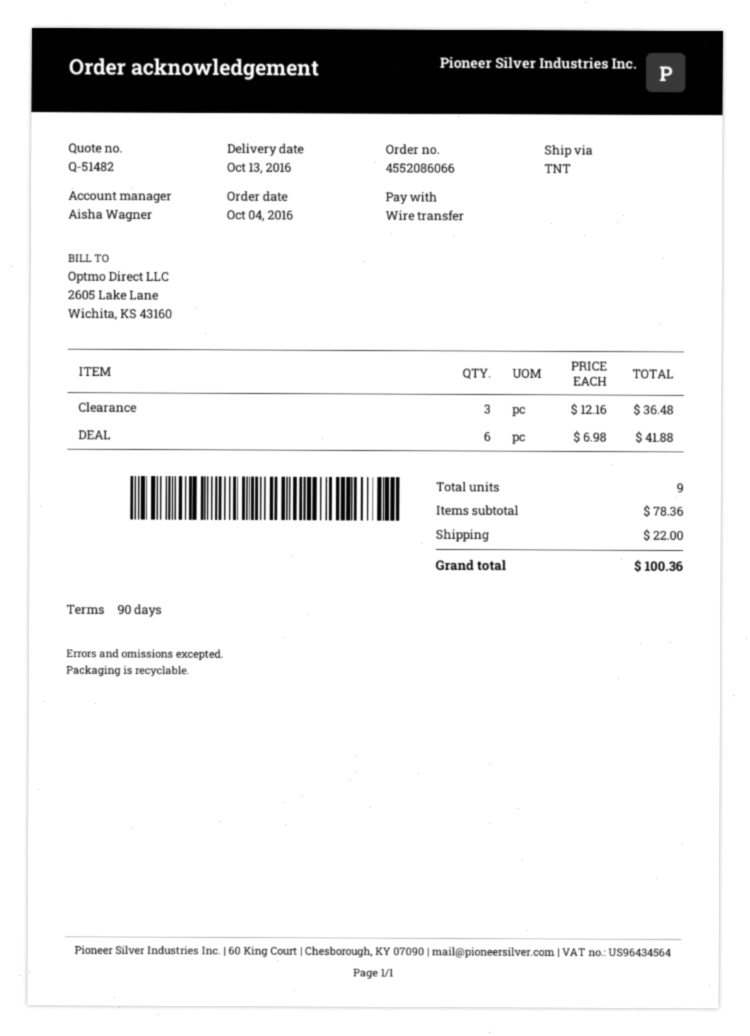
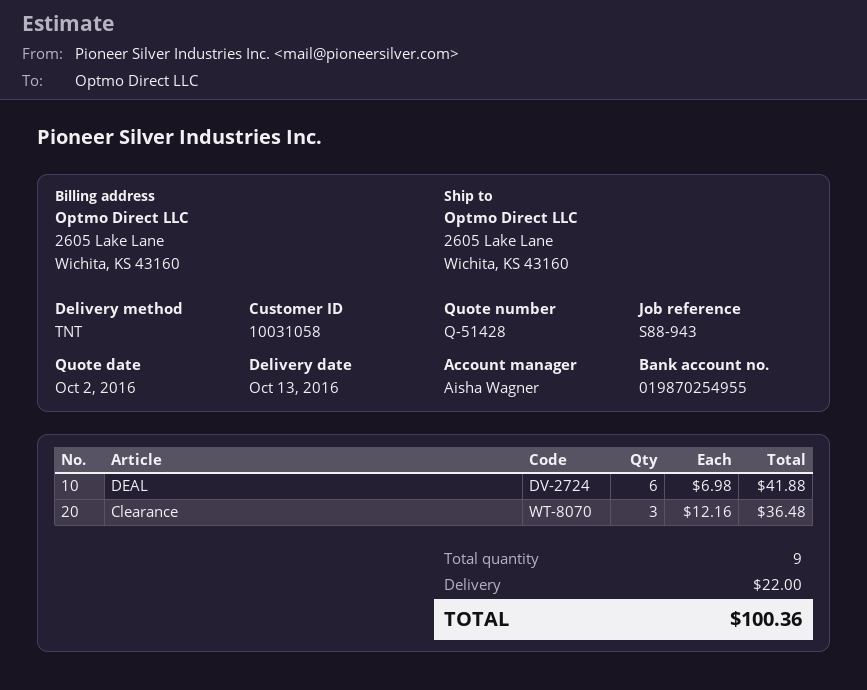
quote number: Q-51482 -> Q-51428

